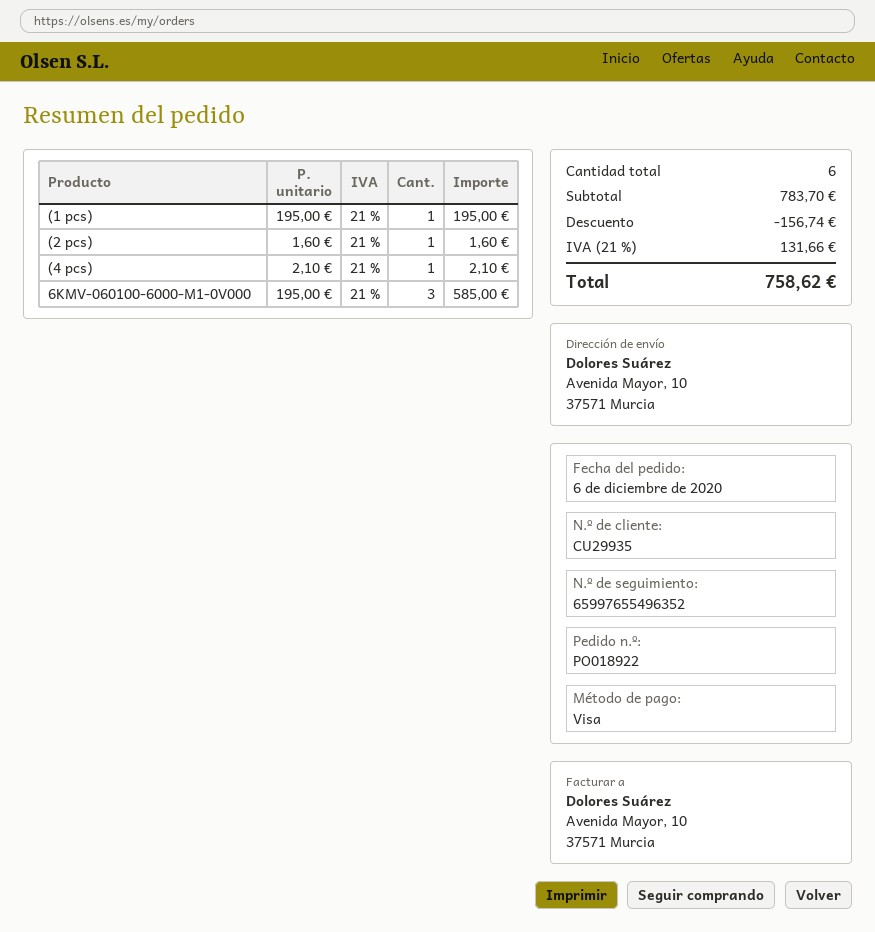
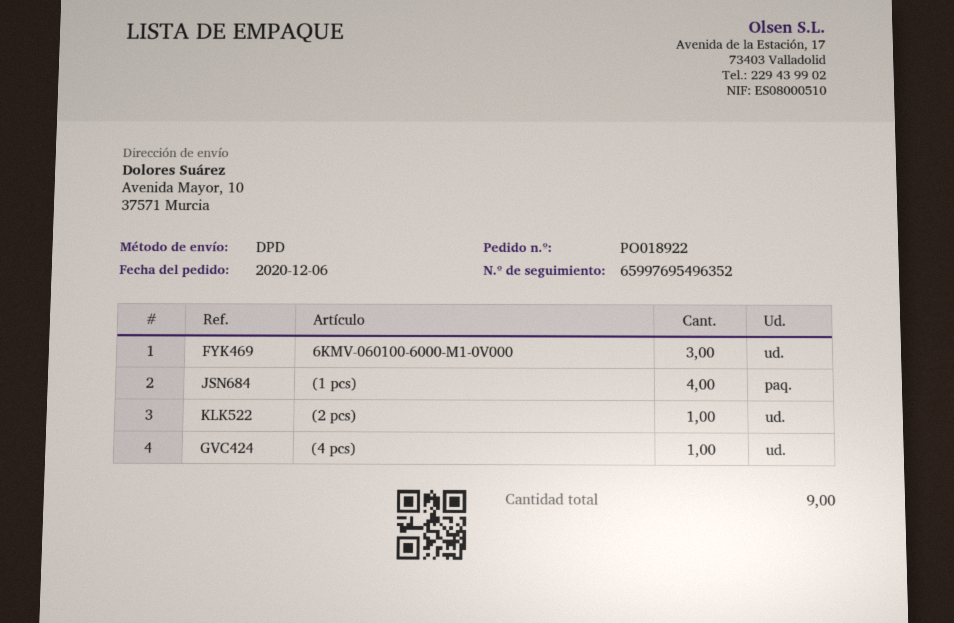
tracking number: 65997655496352 -> 65997695496352
(1 pcs): 1 -> 4
total quantity: 6 -> 9

